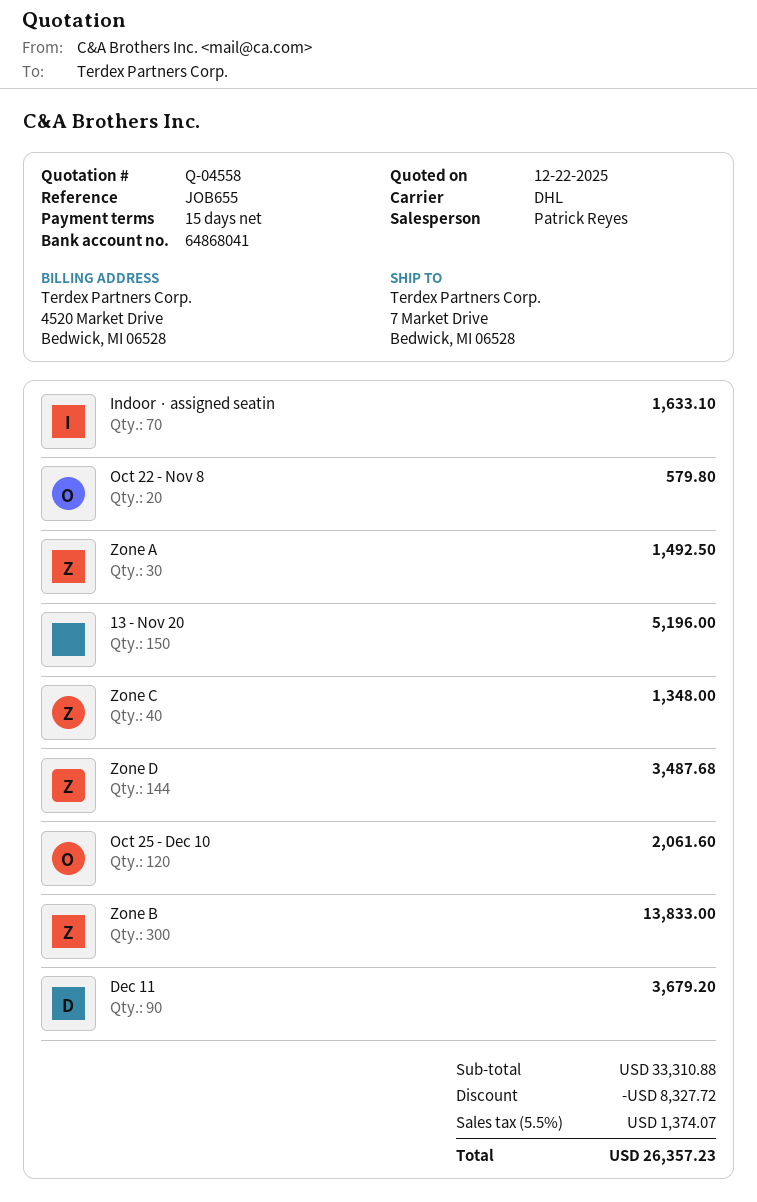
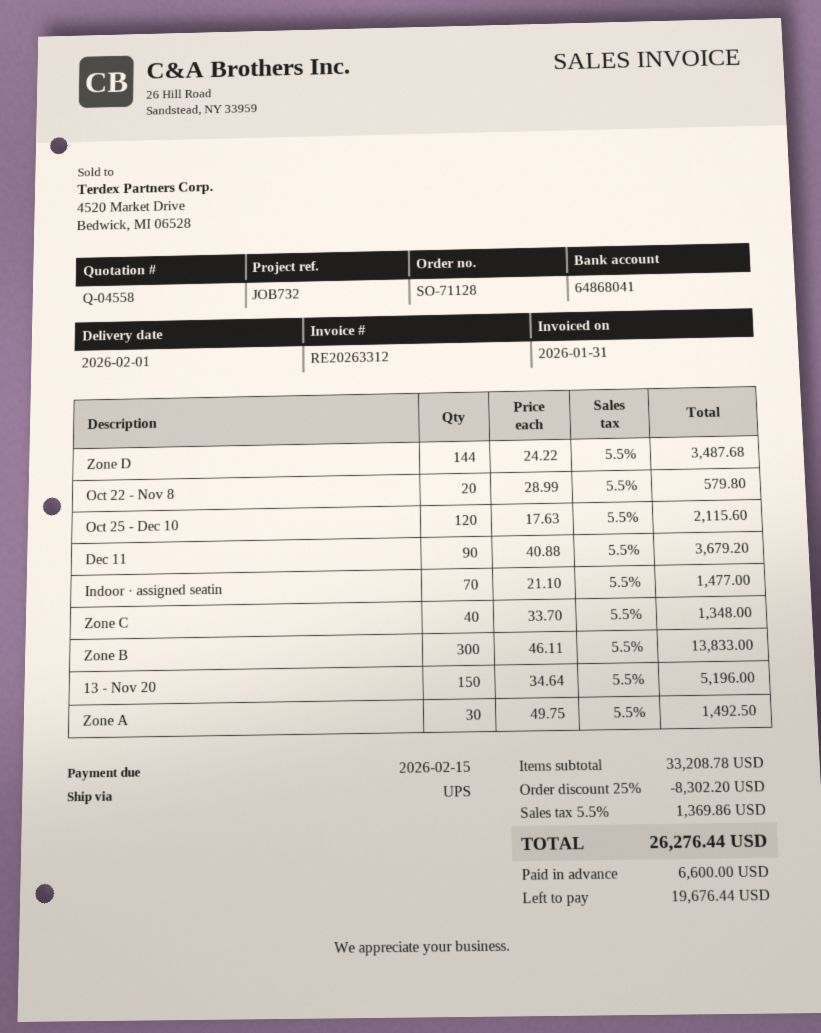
reference: JOB655 -> JOB732
shipping method: DHL -> UPS
Indoor · assigned seatin: 70 for 1633.10 -> 70 for 1477.00
Oct 25 - Dec 10: 120 for 2061.60 -> 120 for 2115.60
subtotal: 33310.88 -> 33208.78
discount: 8327.72 -> 8302.20
tax: 5.5% = 1374.07 -> 5.5% = 1369.86
total: 26357.23 -> 26276.44

